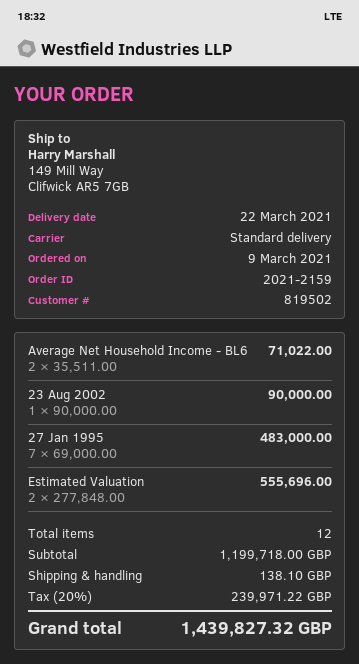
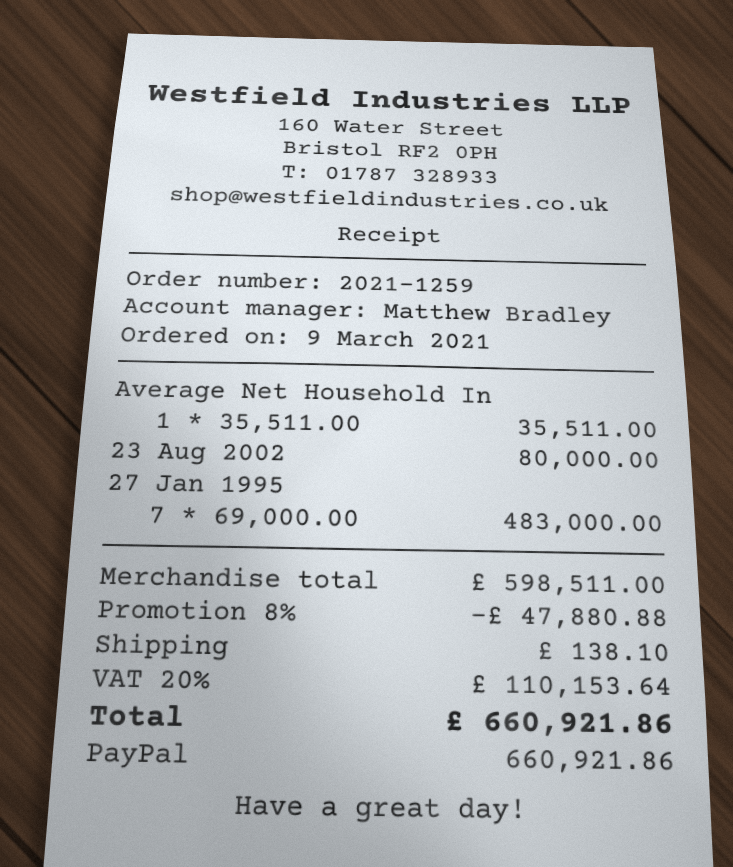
order number: 2021-2159 -> 2021-1259
Average Net Household Income - BL6: 2 x 35511.00 = 71022.00 -> 1 x 35511.00 = 35511.00
23 Aug 2002: 1 x 90000.00 = 90000.00 -> 1 x 80000.00 = 80000.00
Estimated Valuation: 2 x 277848.00 = 555696.00 -> none
subtotal: 1199718.00 -> 598511.00
discount: none -> 8% = 47880.88
tax: 20% = 239971.22 -> 20% = 110153.64
total: 1439827.32 -> 660921.86

